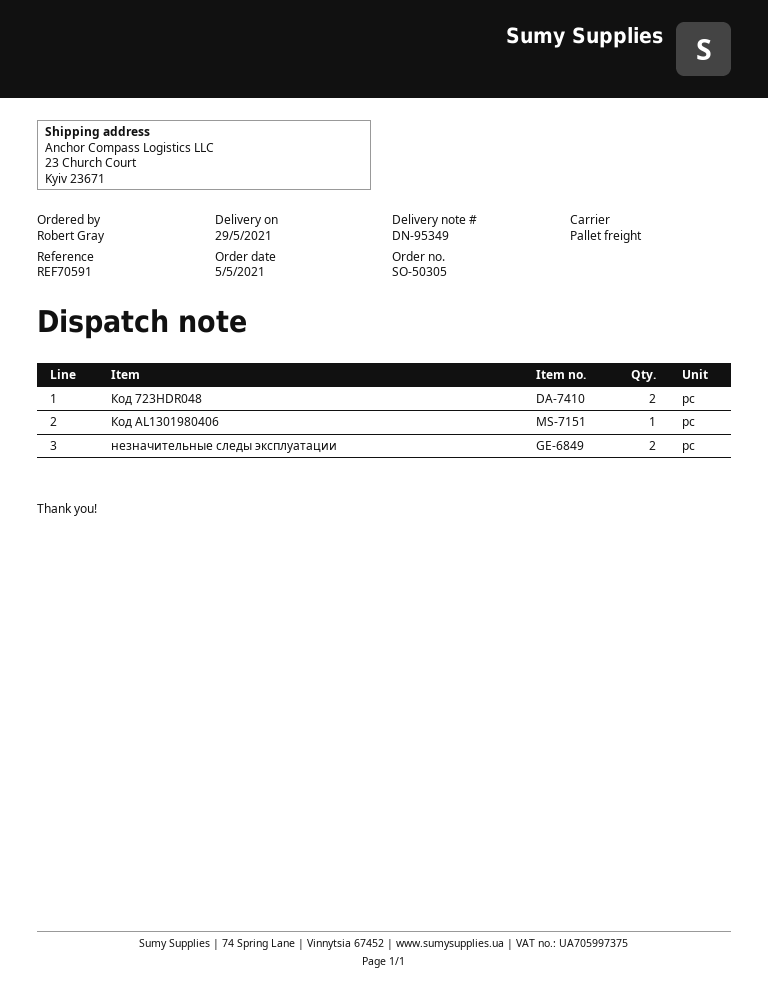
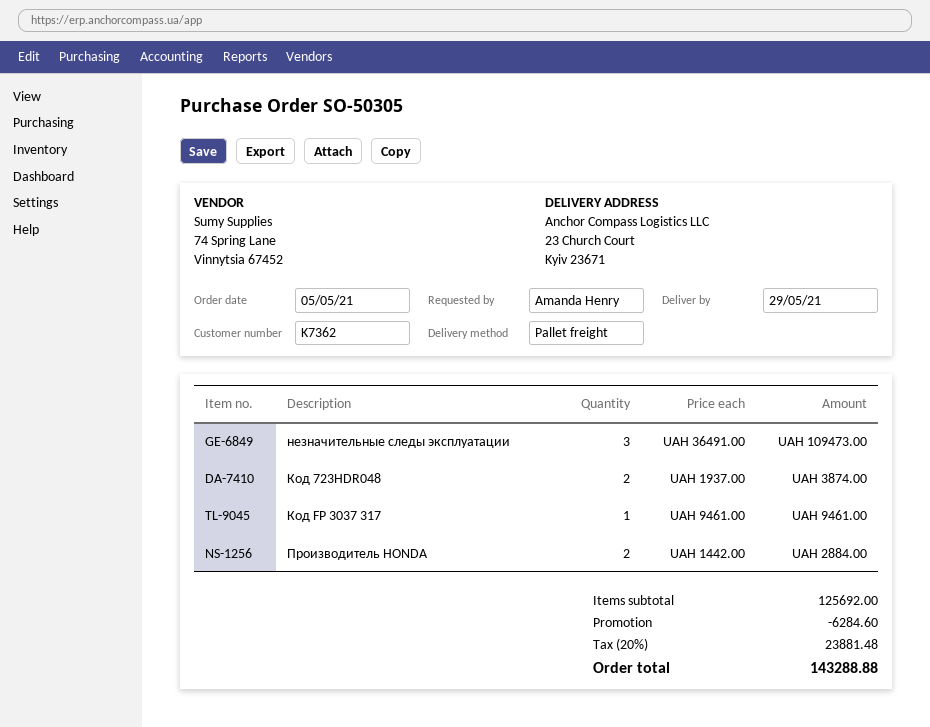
ordered by: Robert Gray -> Amanda Henry
Код AL1301980406: 1 -> none
незначительные следы эксплуатации: 2 -> 3
Код FP 3037 317: none -> 1
Производитель HONDA: none -> 2

